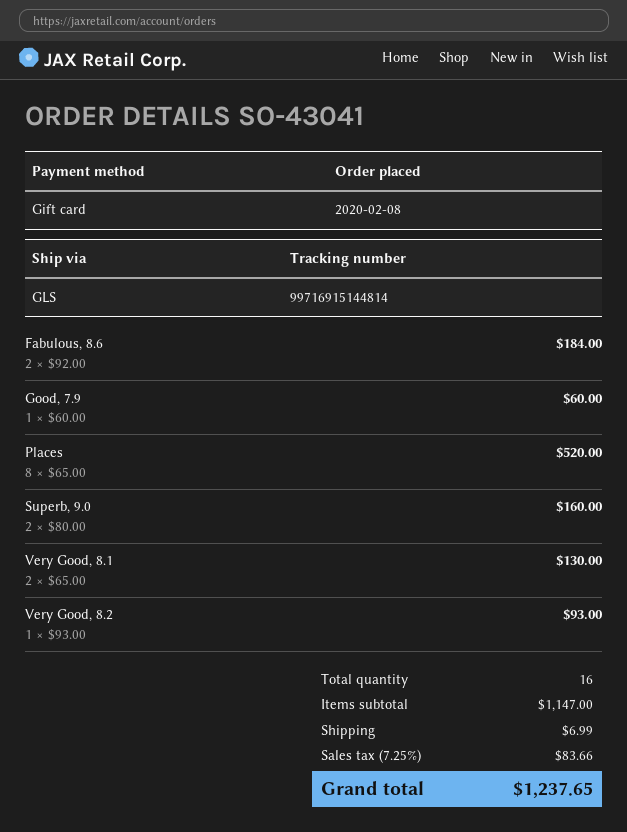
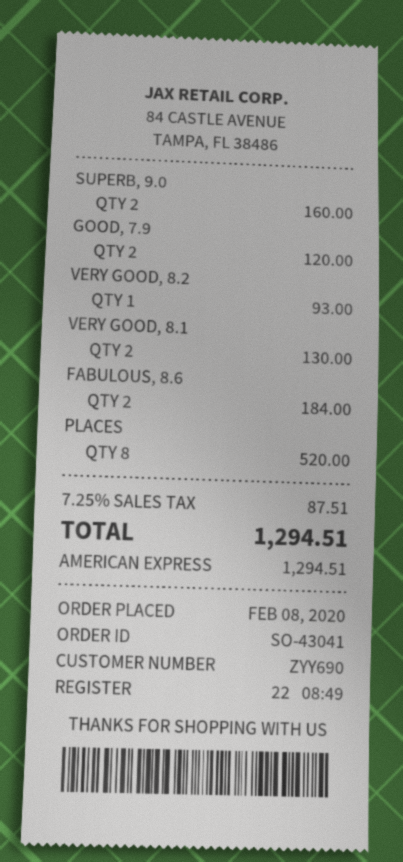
payment method: gift card -> American Express
Good, 7.9: 1 for 60.00 -> 2 for 120.00
shipping: 6.99 -> none
tax: 7.25% = 83.66 -> 7.25% = 87.51
total: 1237.65 -> 1294.51

